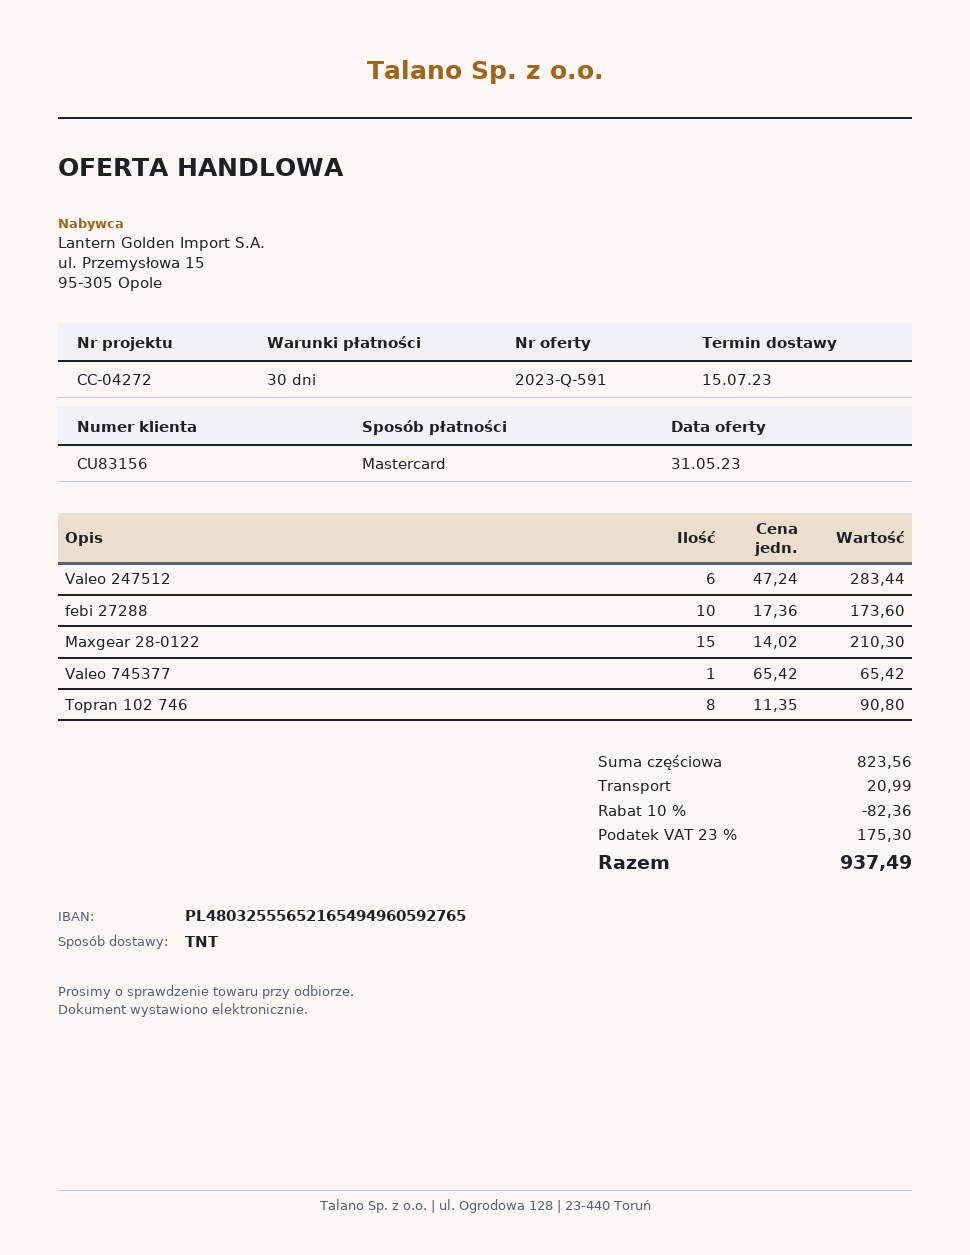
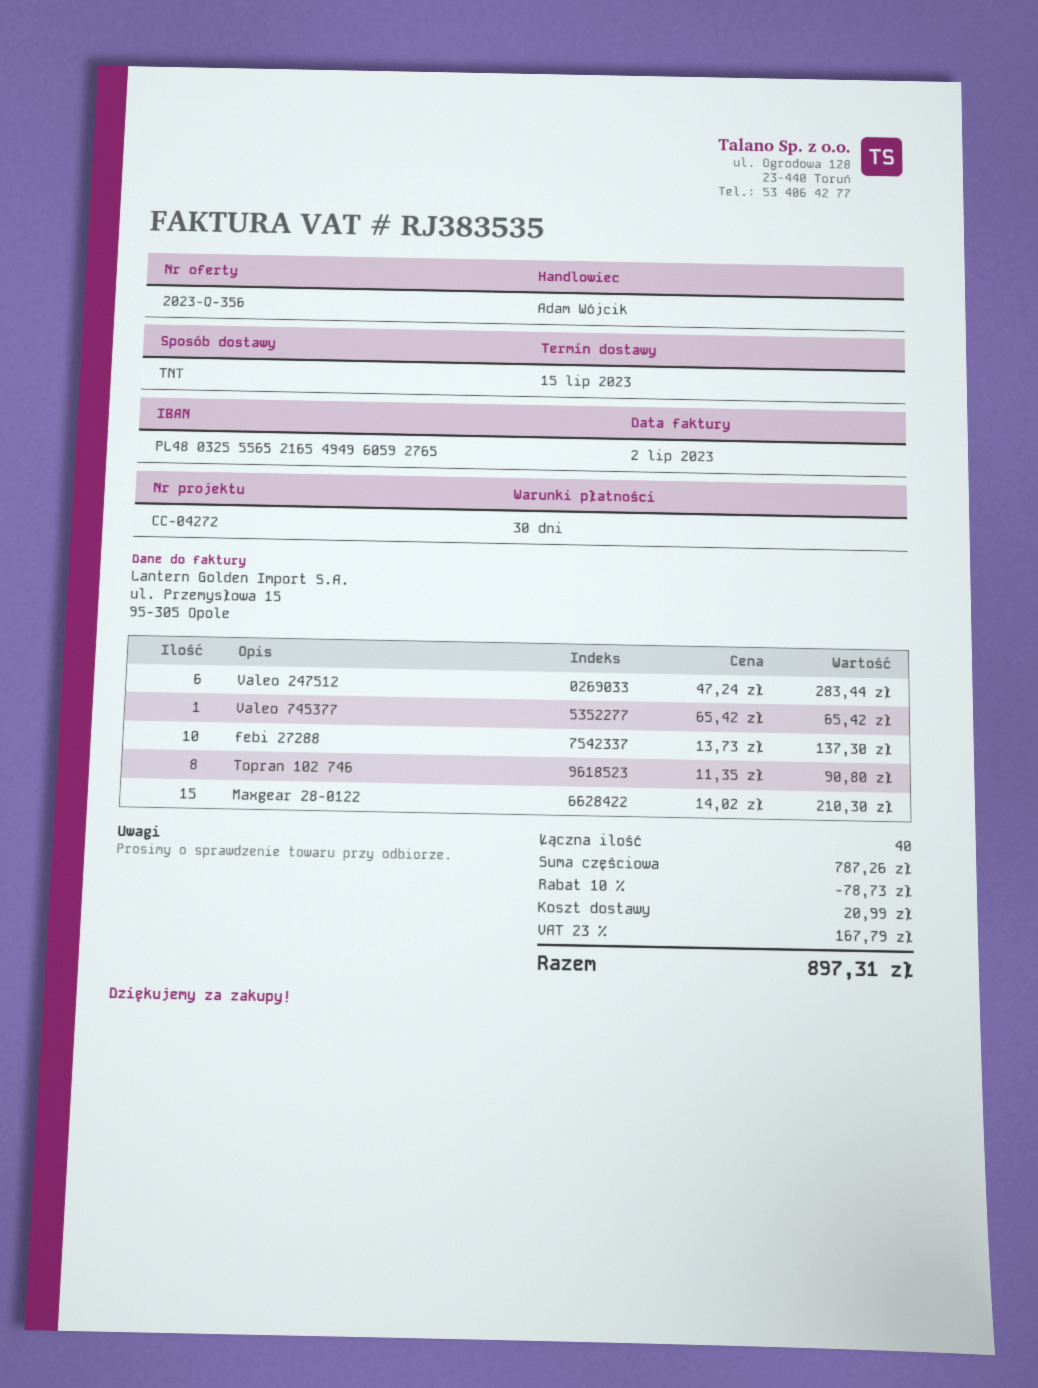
quote number: 2023-Q-591 -> 2023-Q-356
febi 27288: 10 x 17.36 = 173.60 -> 10 x 13.73 = 137.30
subtotal: 823.56 -> 787.26
discount: 10% = 82.36 -> 10% = 78.73
tax: 23% = 175.30 -> 23% = 167.79
total: 937.49 -> 897.31

